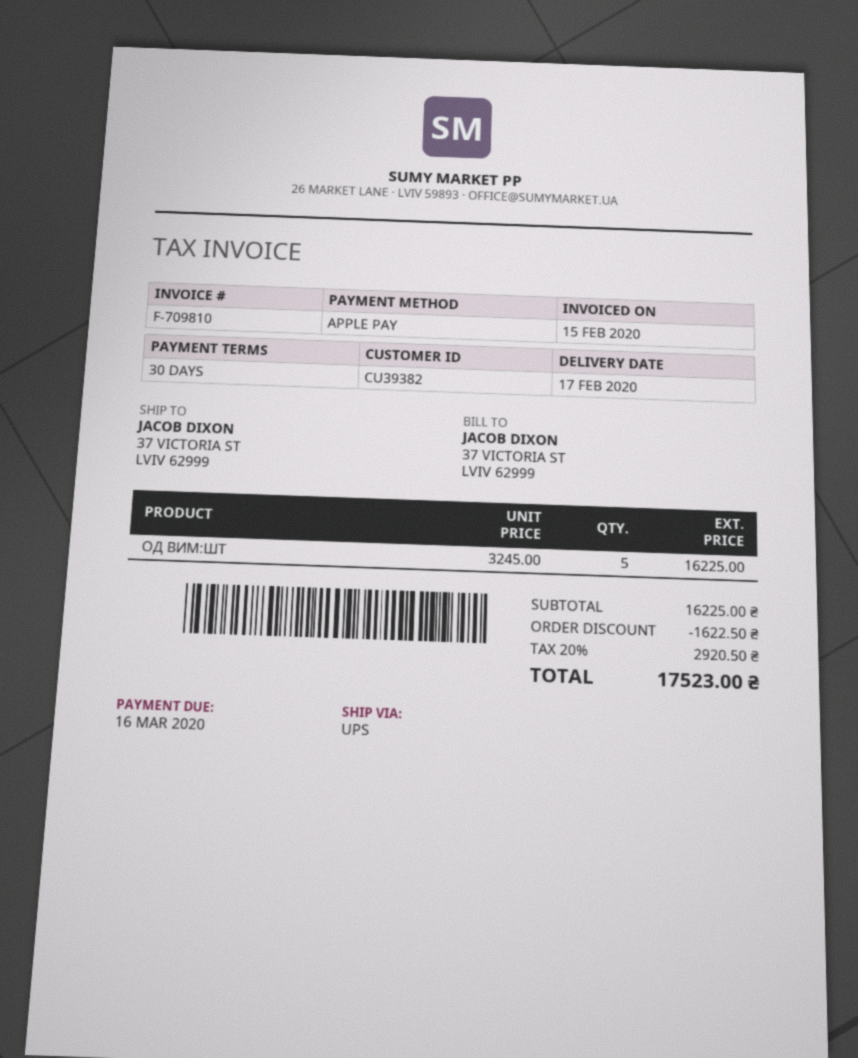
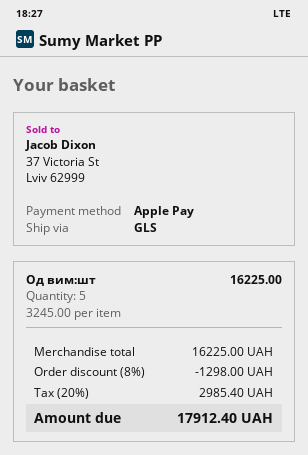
shipping method: UPS -> GLS
discount: 1622.50 -> 1298.00
tax: 20% = 2920.50 -> 20% = 2985.40
total: 17523.00 -> 17912.40

